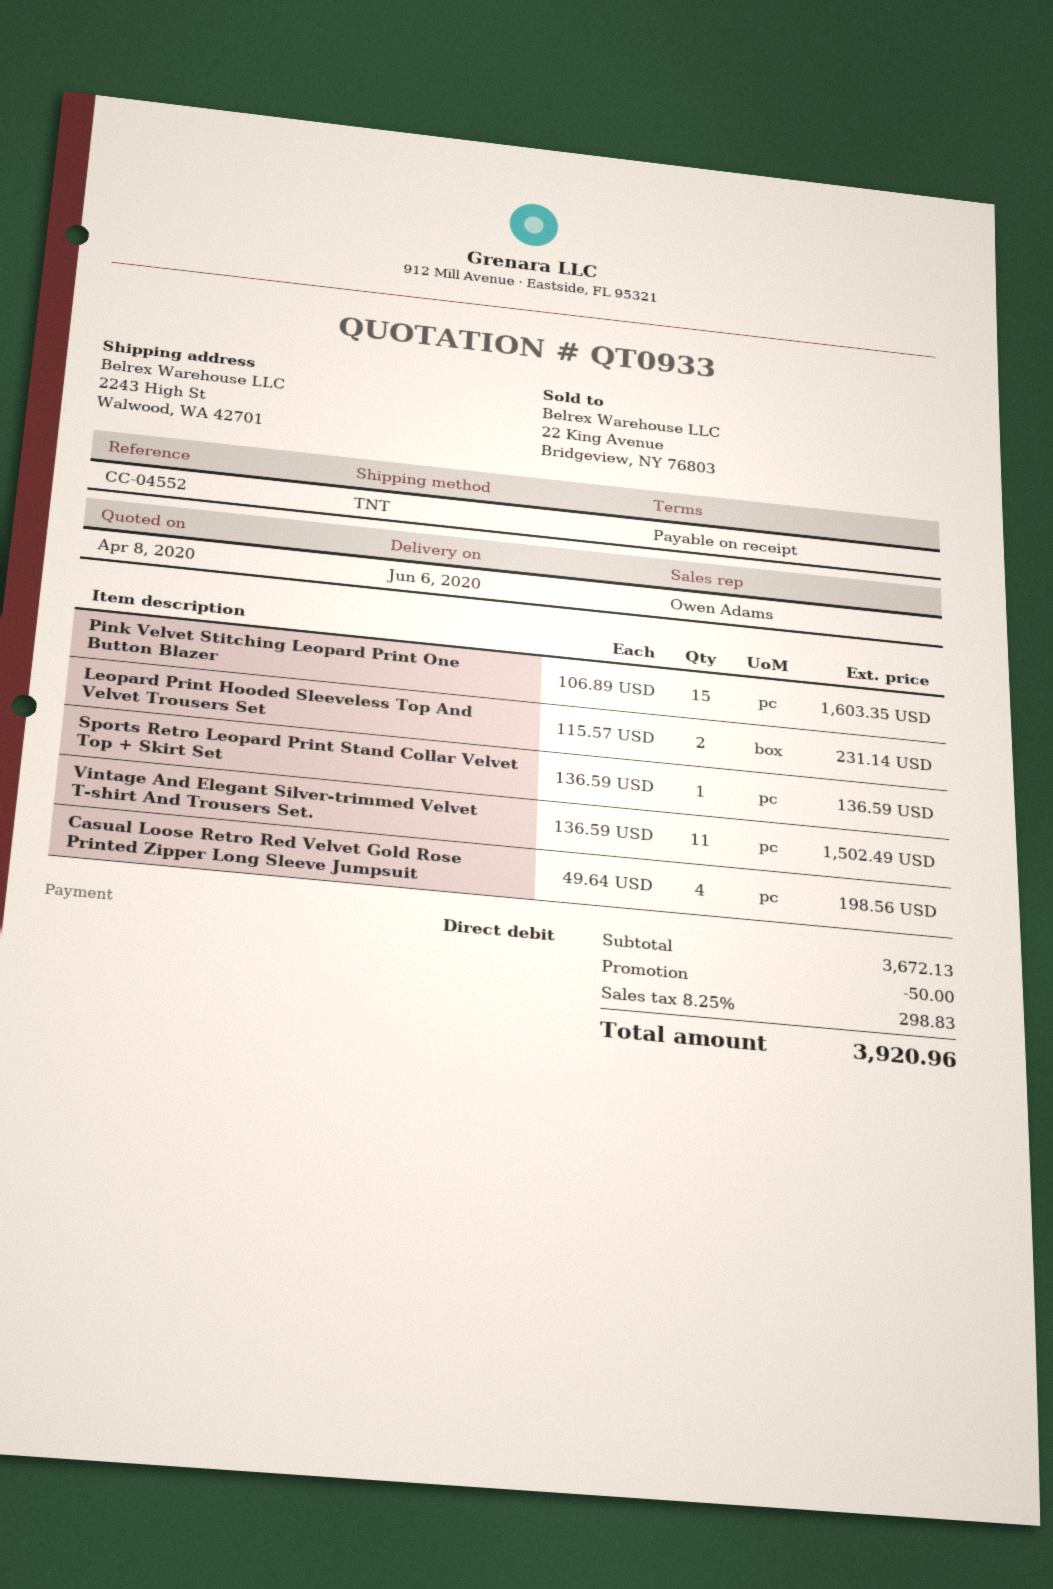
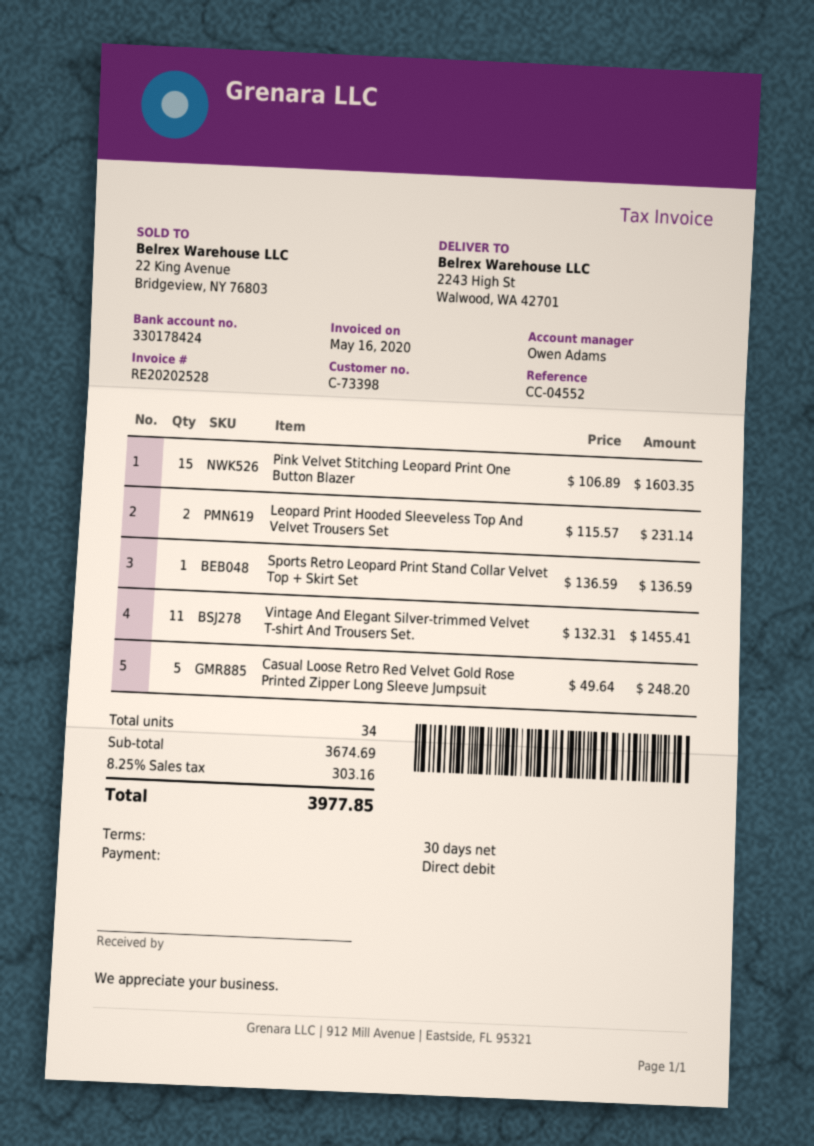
payment terms: on receipt -> 30 days
Vintage And Elegant Silver-trimmed Velvet T-shirt And Trousers Set.: 11 x 136.59 = 1502.49 -> 11 x 132.31 = 1455.41
Casual Loose Retro Red Velvet Gold Rose Printed Zipper Long Sleeve Jumpsuit: 4 x 49.64 = 198.56 -> 5 x 49.64 = 248.20
subtotal: 3672.13 -> 3674.69
discount: 50.00 -> none
tax: 8.25% = 298.83 -> 8.25% = 303.16
total: 3920.96 -> 3977.85

